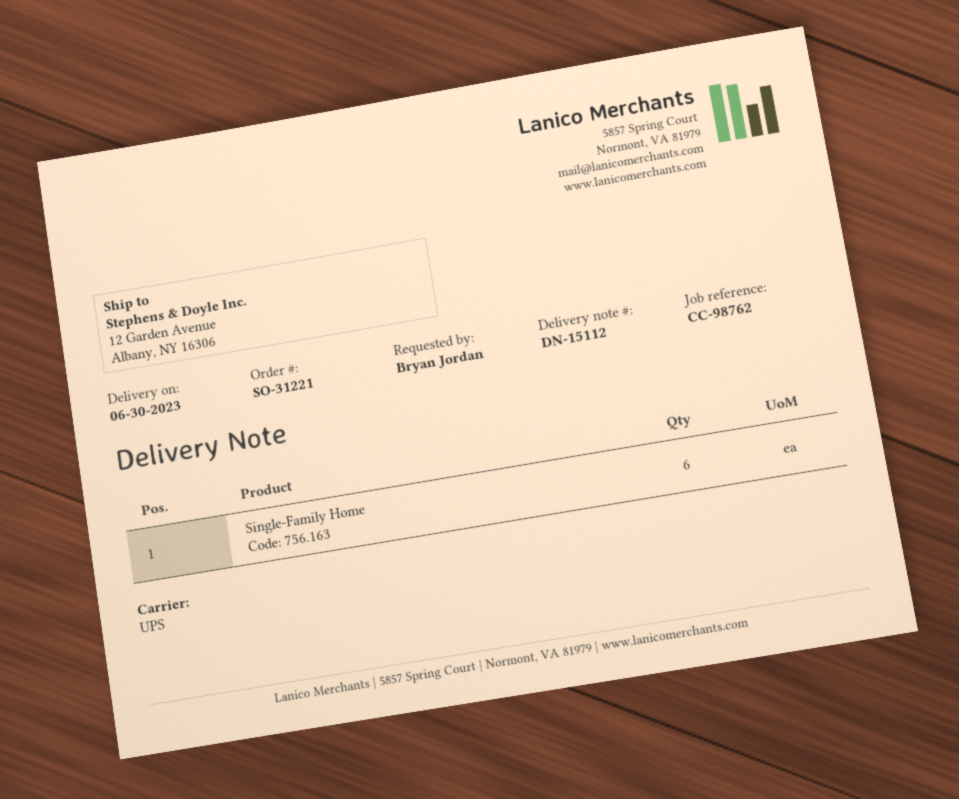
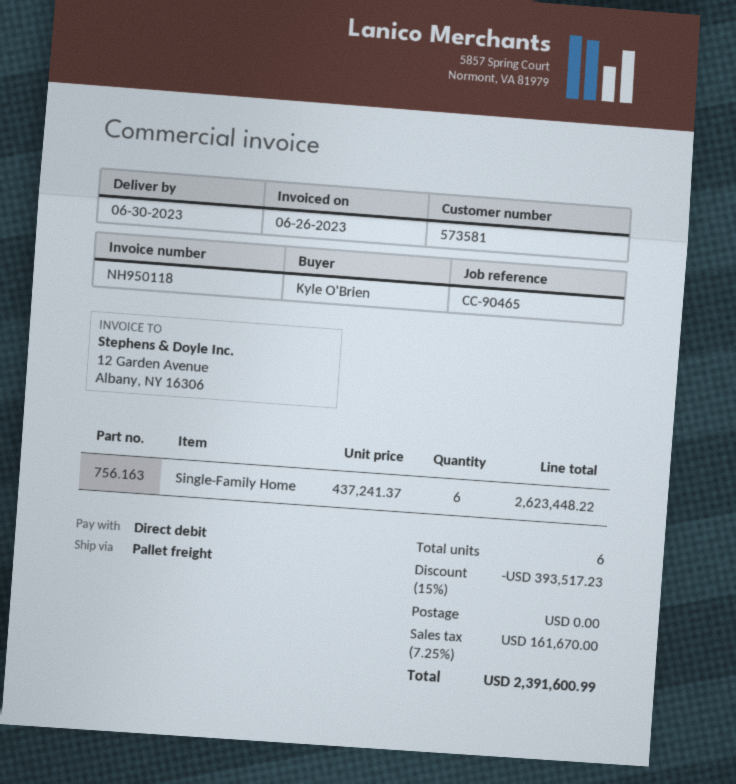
reference: CC-98762 -> CC-90465
ordered by: Bryan Jordan -> Kyle O'Brien
shipping method: UPS -> pallet freight

